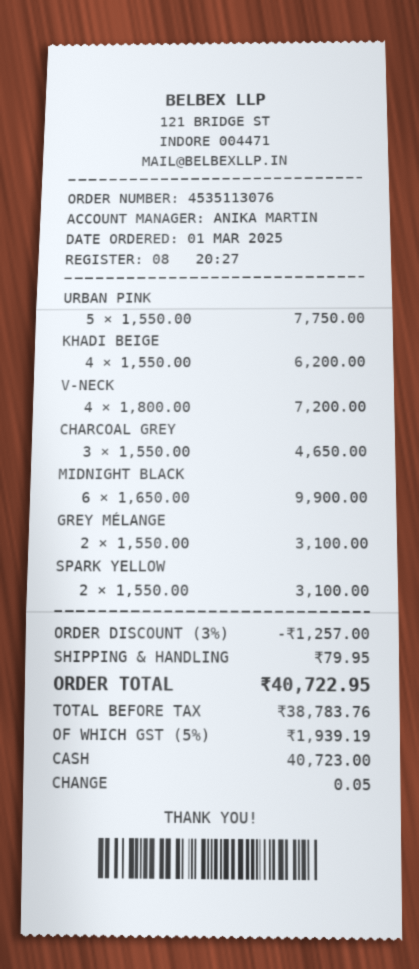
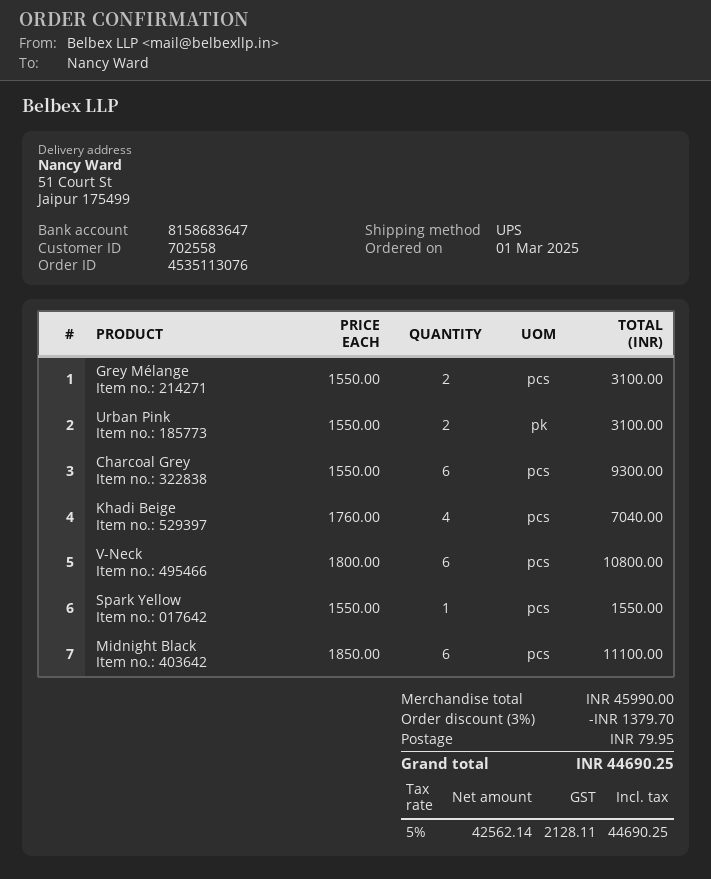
URBAN PINK: 5 x 1550.00 = 7750.00 -> 2 x 1550.00 = 3100.00
KHADI BEIGE: 4 x 1550.00 = 6200.00 -> 4 x 1760.00 = 7040.00
V-NECK: 4 x 1800.00 = 7200.00 -> 6 x 1800.00 = 10800.00
CHARCOAL GREY: 3 x 1550.00 = 4650.00 -> 6 x 1550.00 = 9300.00
MIDNIGHT BLACK: 6 x 1650.00 = 9900.00 -> 6 x 1850.00 = 11100.00
SPARK YELLOW: 2 x 1550.00 = 3100.00 -> 1 x 1550.00 = 1550.00
discount: 3% = 1257.00 -> 3% = 1379.70
net: 38783.76 -> 42562.14
tax: 5% = 1939.19 -> 5% = 2128.11
total: 40722.95 -> 44690.25

